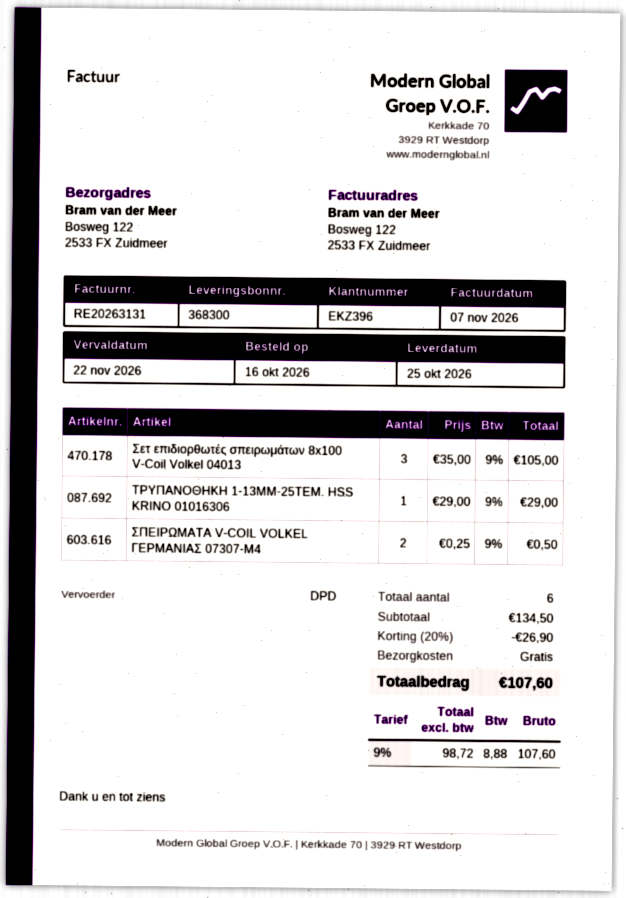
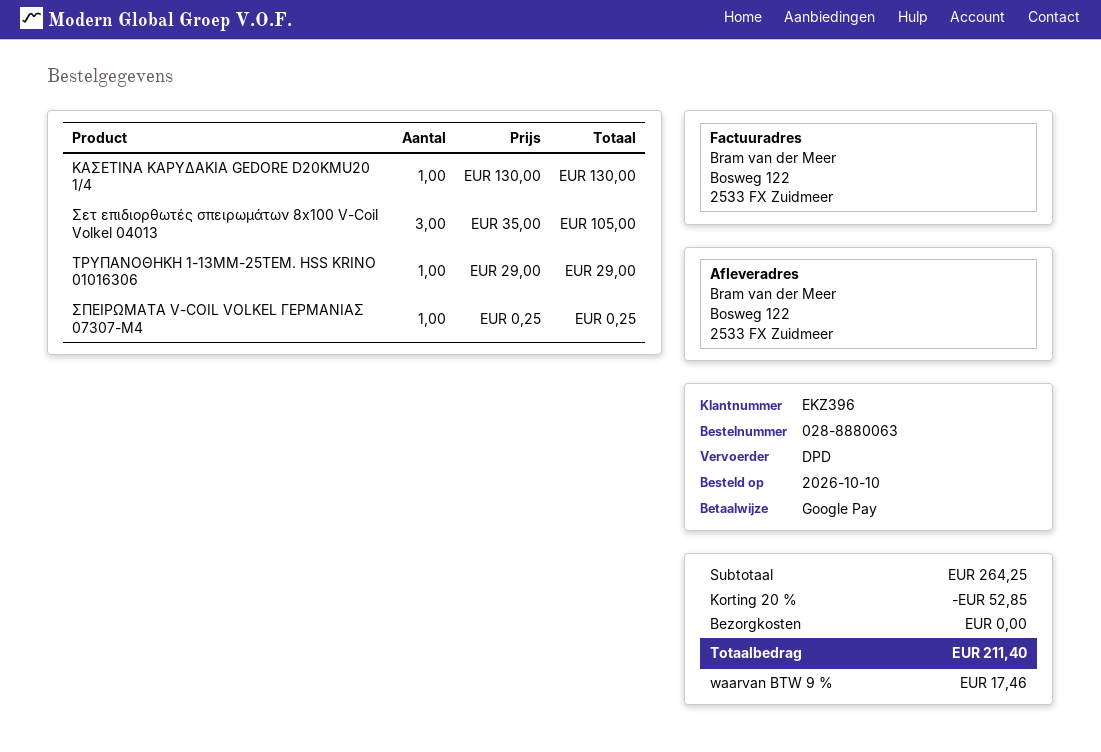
order date: 2026-10-16 -> 2026-10-10
ΣΠΕΙΡΩΜΑΤΑ V-COIL VOLKEL ΓΕΡΜΑΝΙΑΣ 07307-Μ4: 2 x 0.25 = 0.50 -> 1 x 0.25 = 0.25
ΚΑΣΕΤΙΝΑ ΚΑΡΥΔΑΚΙΑ GEDORE D20KMU20 1/4: none -> 1 x 130.00 = 130.00
subtotal: 134.50 -> 264.25
discount: 20% = 26.90 -> 20% = 52.85
tax: 9% = 8.88 -> 9% = 17.46
total: 107.60 -> 211.40

